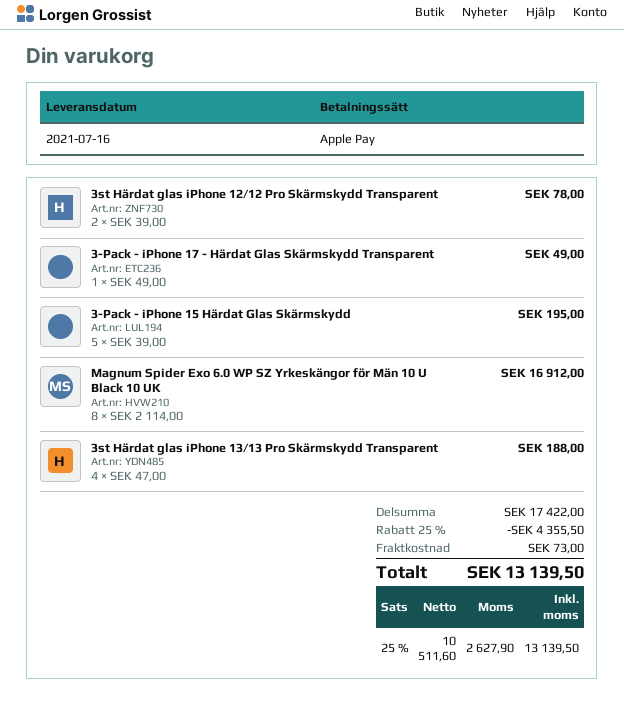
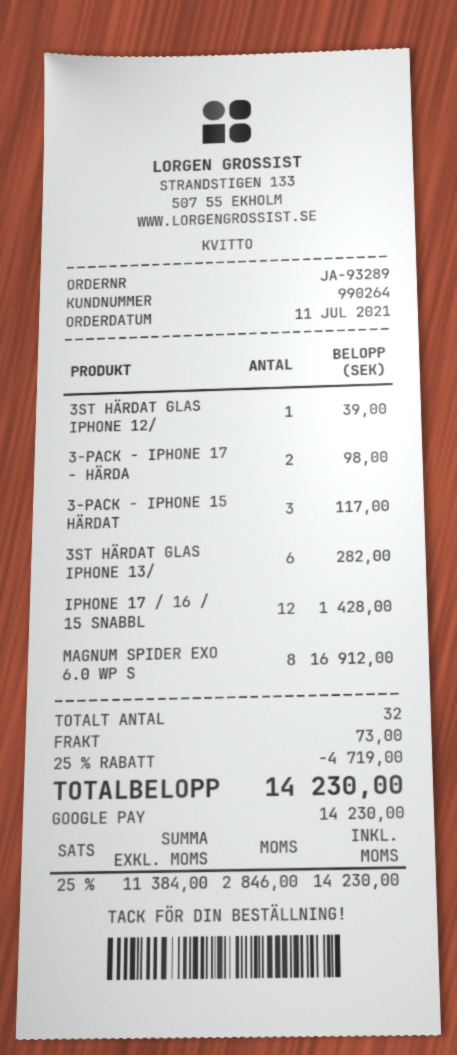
payment method: Apple Pay -> Google Pay
3st Härdat glas iPhone 12/12 Pro Skärmskydd Transparent: 2 for 78.00 -> 1 for 39.00
3-Pack - iPhone 17 - Härdat Glas Skärmskydd Transparent: 1 for 49.00 -> 2 for 98.00
3-Pack - iPhone 15 Härdat Glas Skärmskydd: 5 for 195.00 -> 3 for 117.00
3st Härdat glas iPhone 13/13 Pro Skärmskydd Transparent: 4 for 188.00 -> 6 for 282.00
IPHONE 17 / 16 / 15 SNABBL: none -> 12 for 1428.00
discount: 25% = 4355.50 -> 25% = 4719.00
net: 10511.60 -> 11384.00
tax: 25% = 2627.90 -> 25% = 2846.00
total: 13139.50 -> 14230.00

